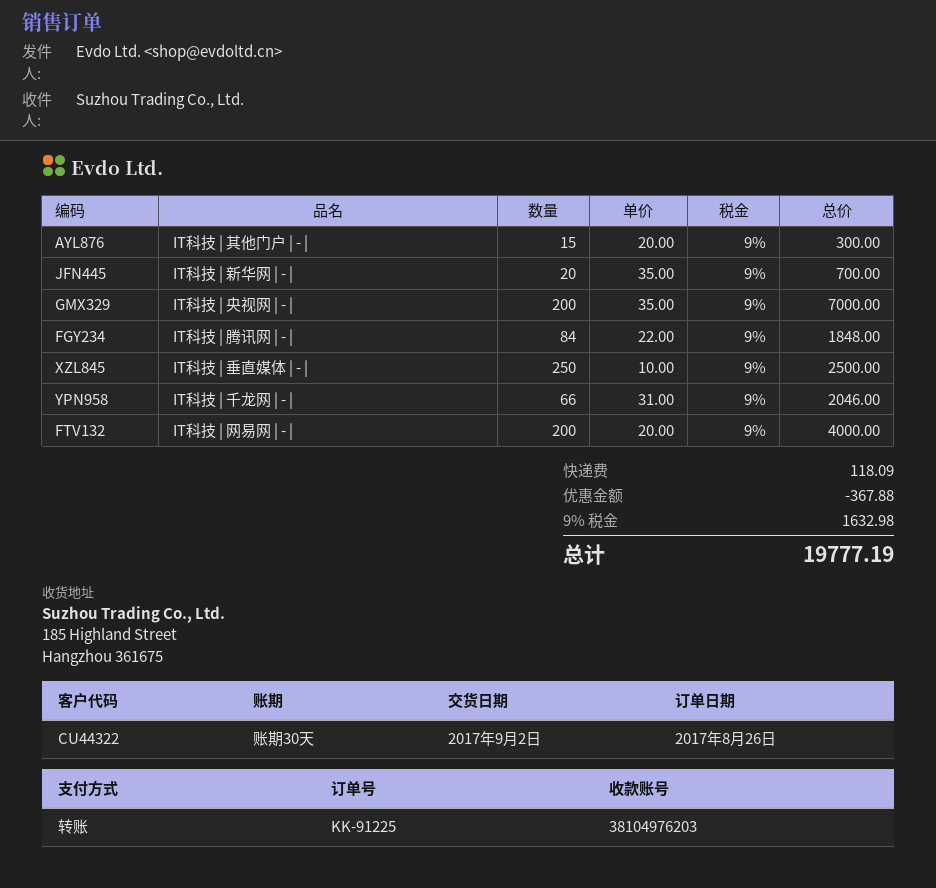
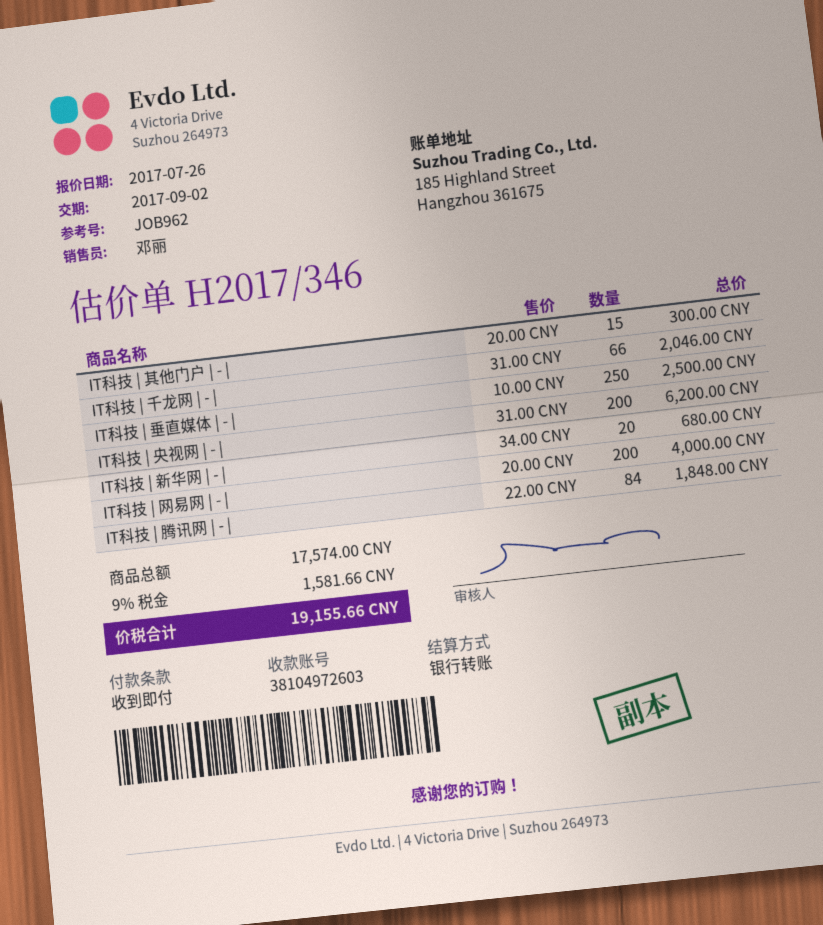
payment terms: 30 days -> on receipt
bank account: 38104976203 -> 38104972603
IT科技 | 新华网 | - |: 20 x 35.00 = 700.00 -> 20 x 34.00 = 680.00
IT科技 | 央视网 | - |: 200 x 35.00 = 7000.00 -> 200 x 31.00 = 6200.00
discount: 367.88 -> none
shipping: 118.09 -> none
tax: 9% = 1632.98 -> 9% = 1581.66
total: 19777.19 -> 19155.66

